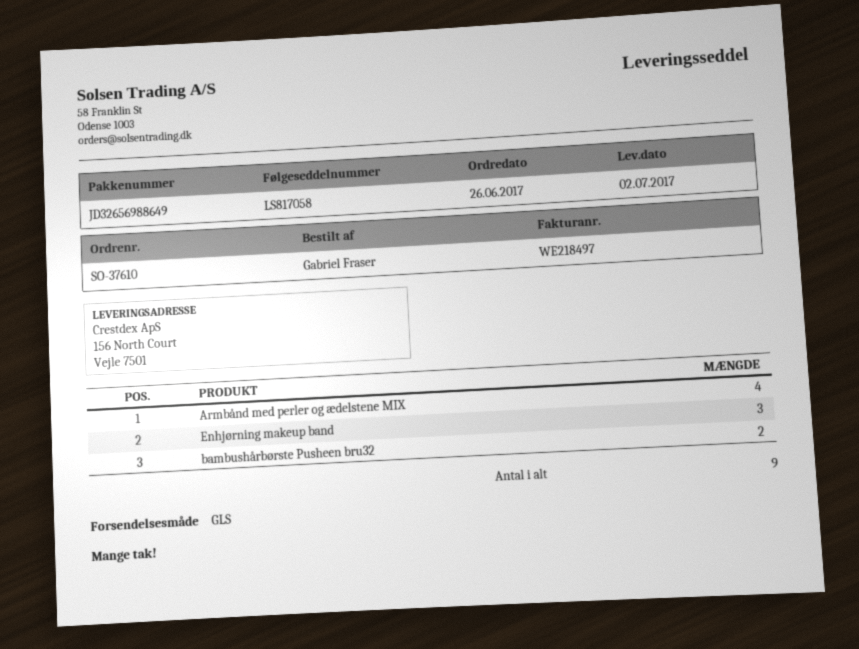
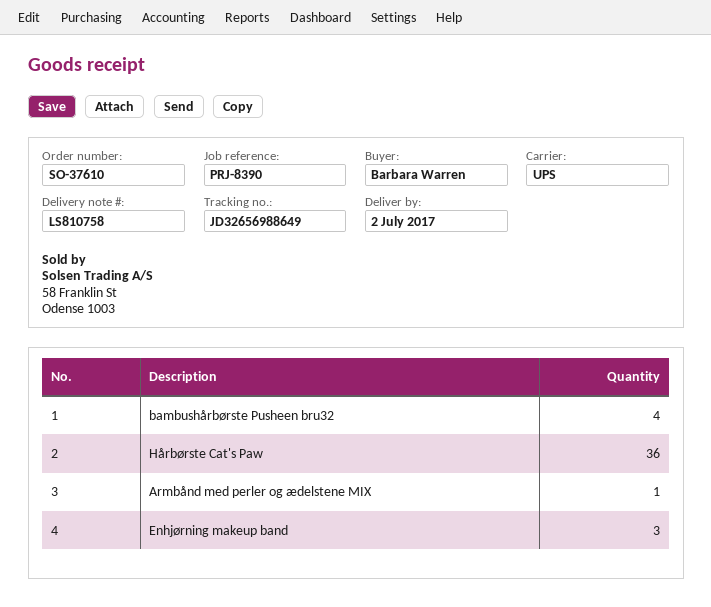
delivery note number: LS817058 -> LS810758
ordered by: Gabriel Fraser -> Barbara Warren
shipping method: GLS -> UPS
Armbånd med perler og ædelstene MIX: 4 -> 1
bambushårbørste Pusheen bru32: 2 -> 4
Hårbørste Cat's Paw: none -> 36

